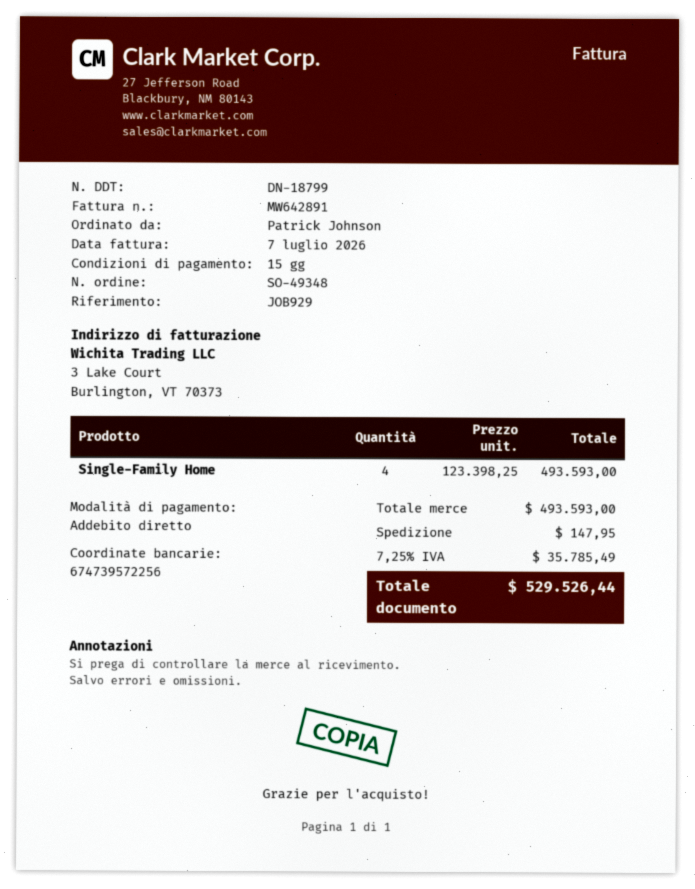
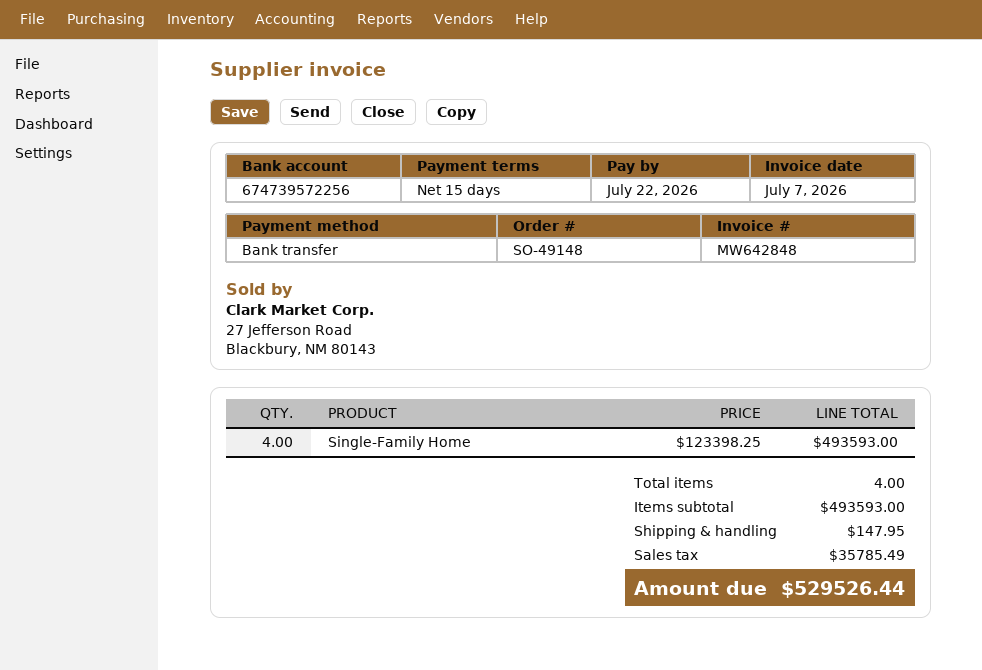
order number: SO-49348 -> SO-49148
invoice number: MW642891 -> MW642848
payment method: direct debit -> bank transfer

